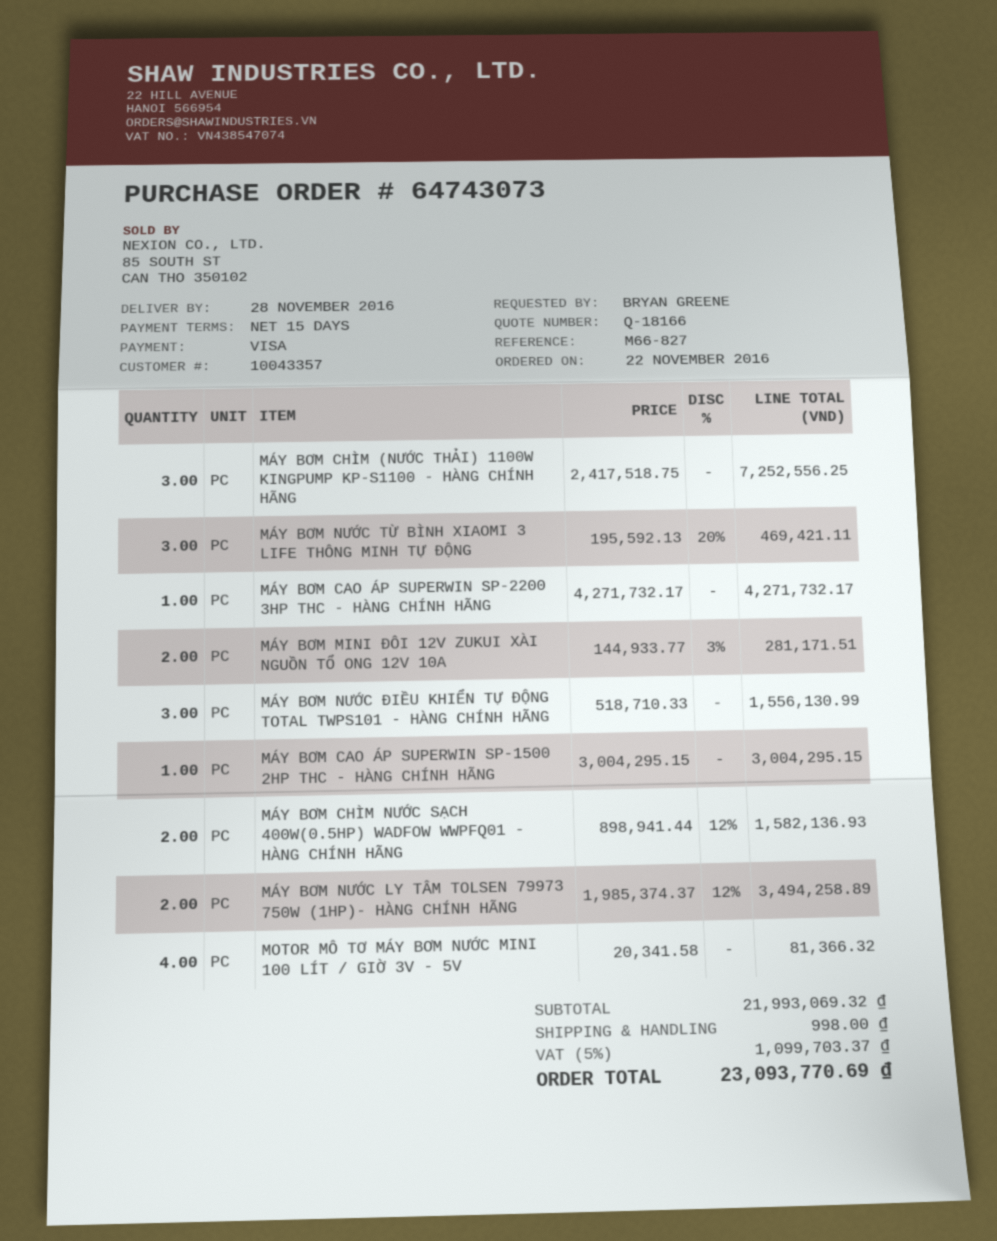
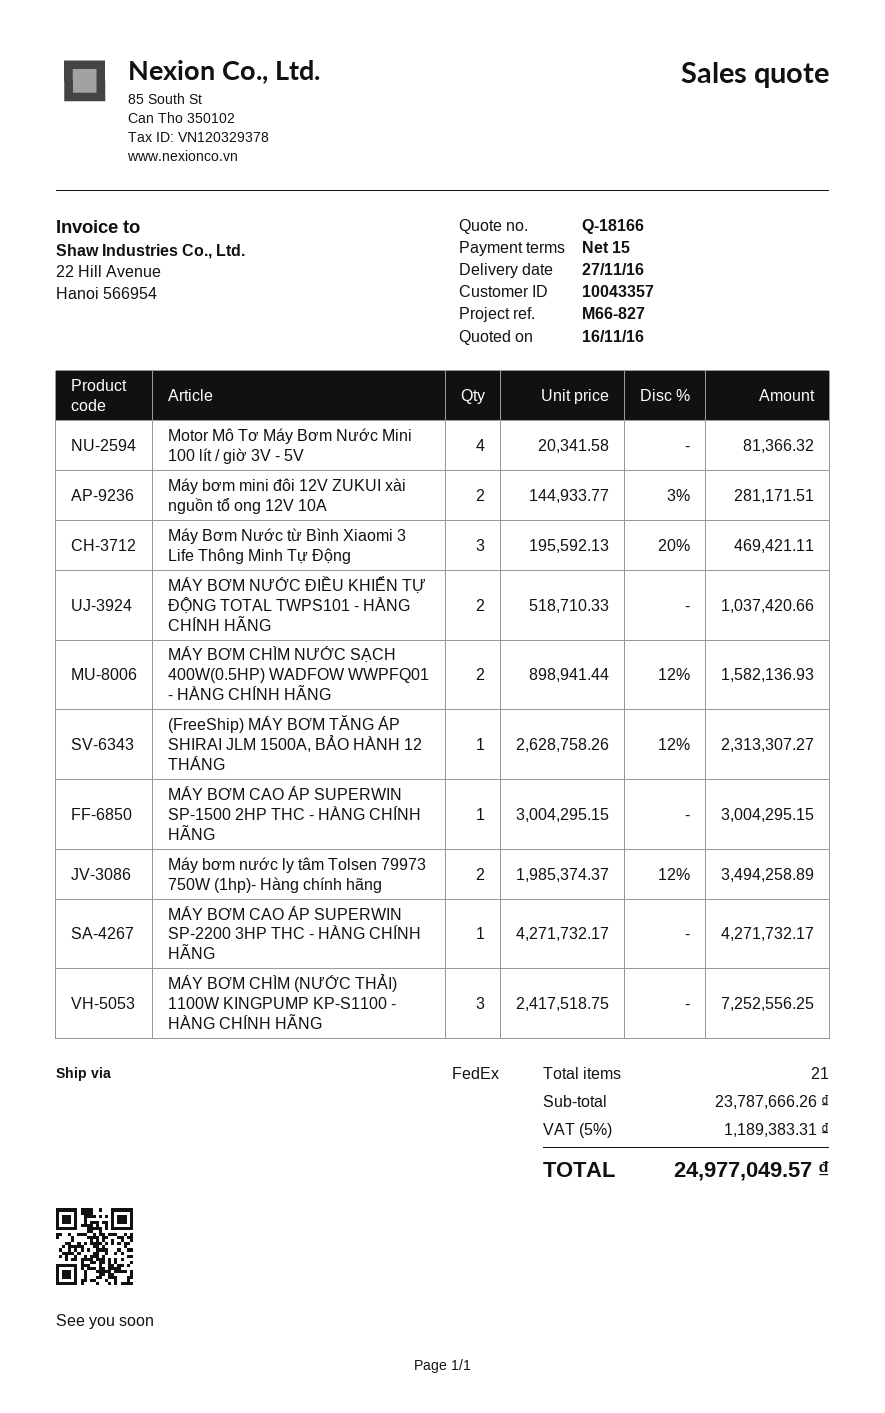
delivery date: 2016-11-28 -> 2016-11-27
MÁY BƠM NƯỚC ĐIỀU KHIỂN TỰ ĐỘNG TOTAL TWPS101 - HÀNG CHÍNH HÃNG: 3 x 518710.33 = 1556130.99 -> 2 x 518710.33 = 1037420.66
(FreeShip) MÁY BƠM TĂNG ÁP SHIRAI JLM 1500A, BẢO HÀNH 12 THÁNG: none -> 1 x 2628758.26 - 12% = 2313307.27
subtotal: 21993069.32 -> 23787666.26
shipping: 998.00 -> none
tax: 5% = 1099703.37 -> 5% = 1189383.31
total: 23093770.69 -> 24977049.57

